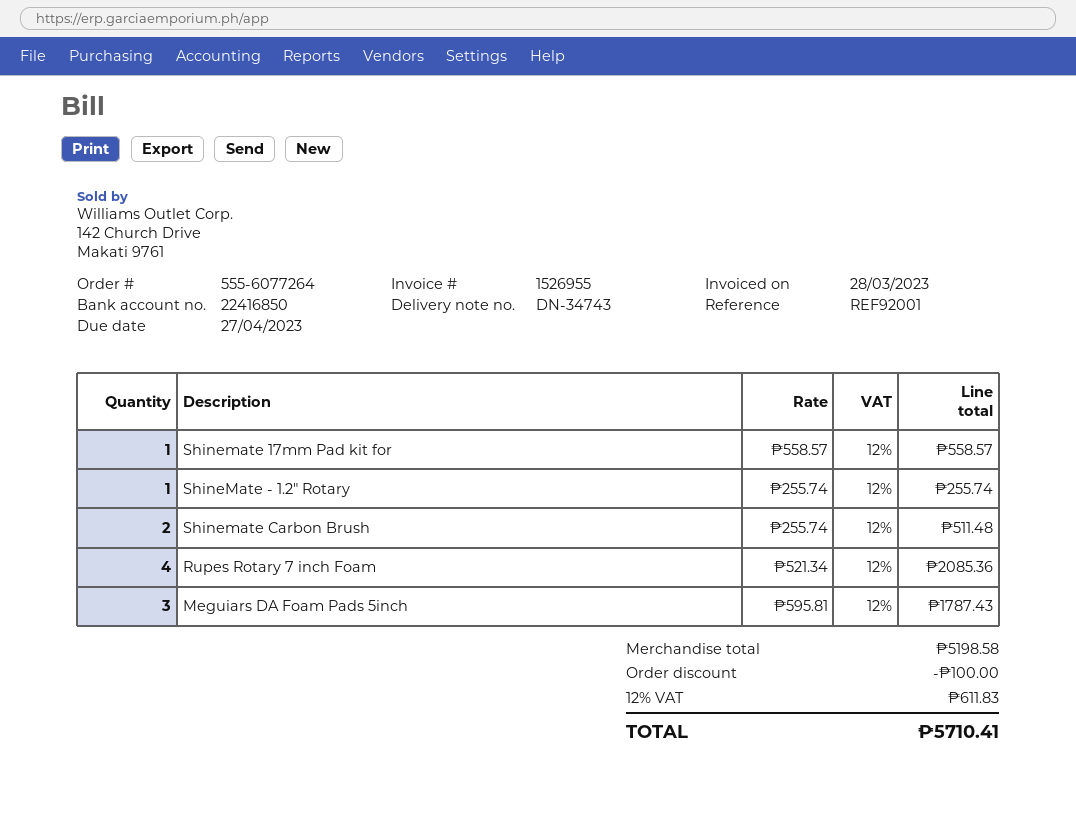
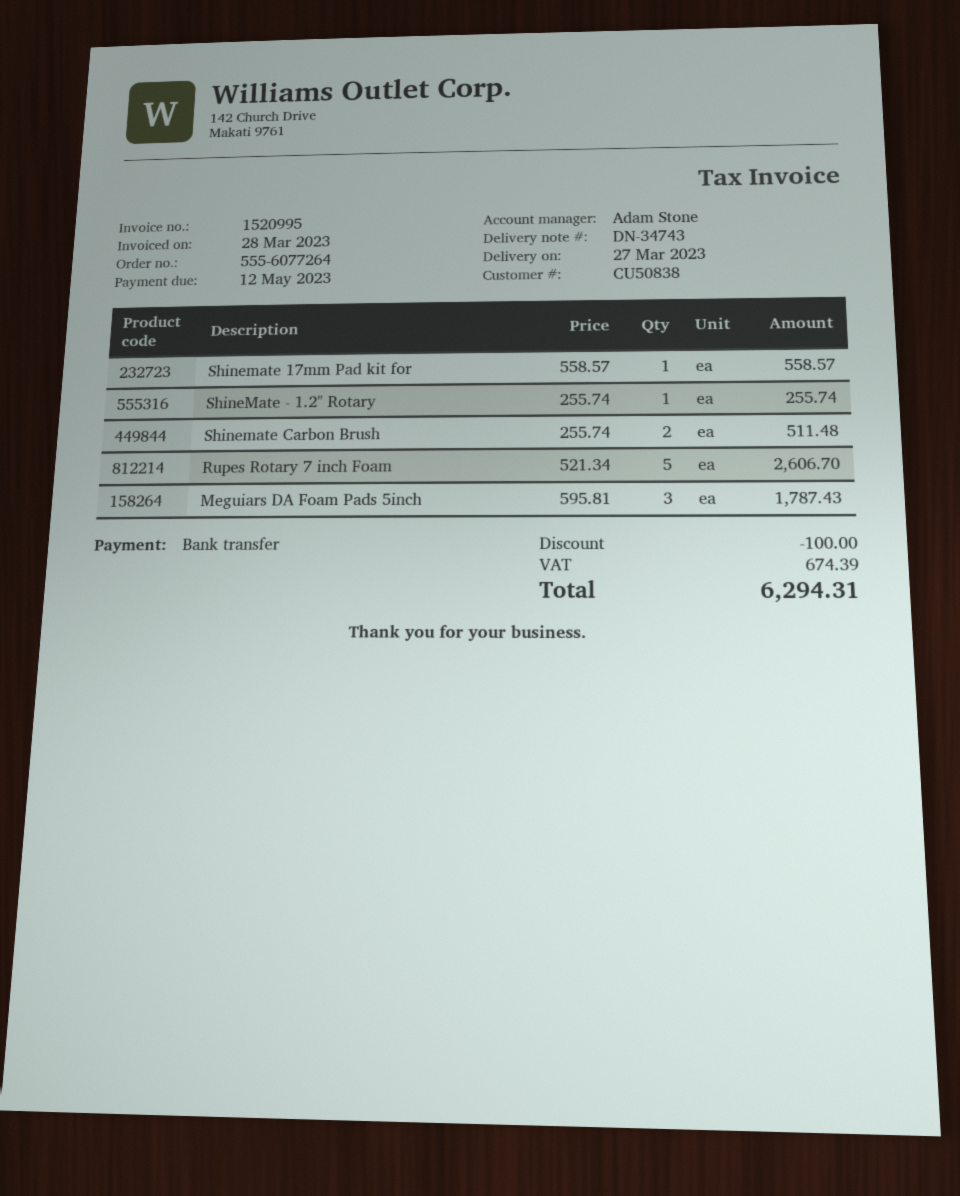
invoice number: 1526955 -> 1520995
due date: 2023-04-27 -> 2023-05-12
Rupes Rotary 7 inch Foam: 4 x 521.34 = 2085.36 -> 5 x 521.34 = 2606.70
tax: 611.83 -> 674.39
total: 5710.41 -> 6294.31

